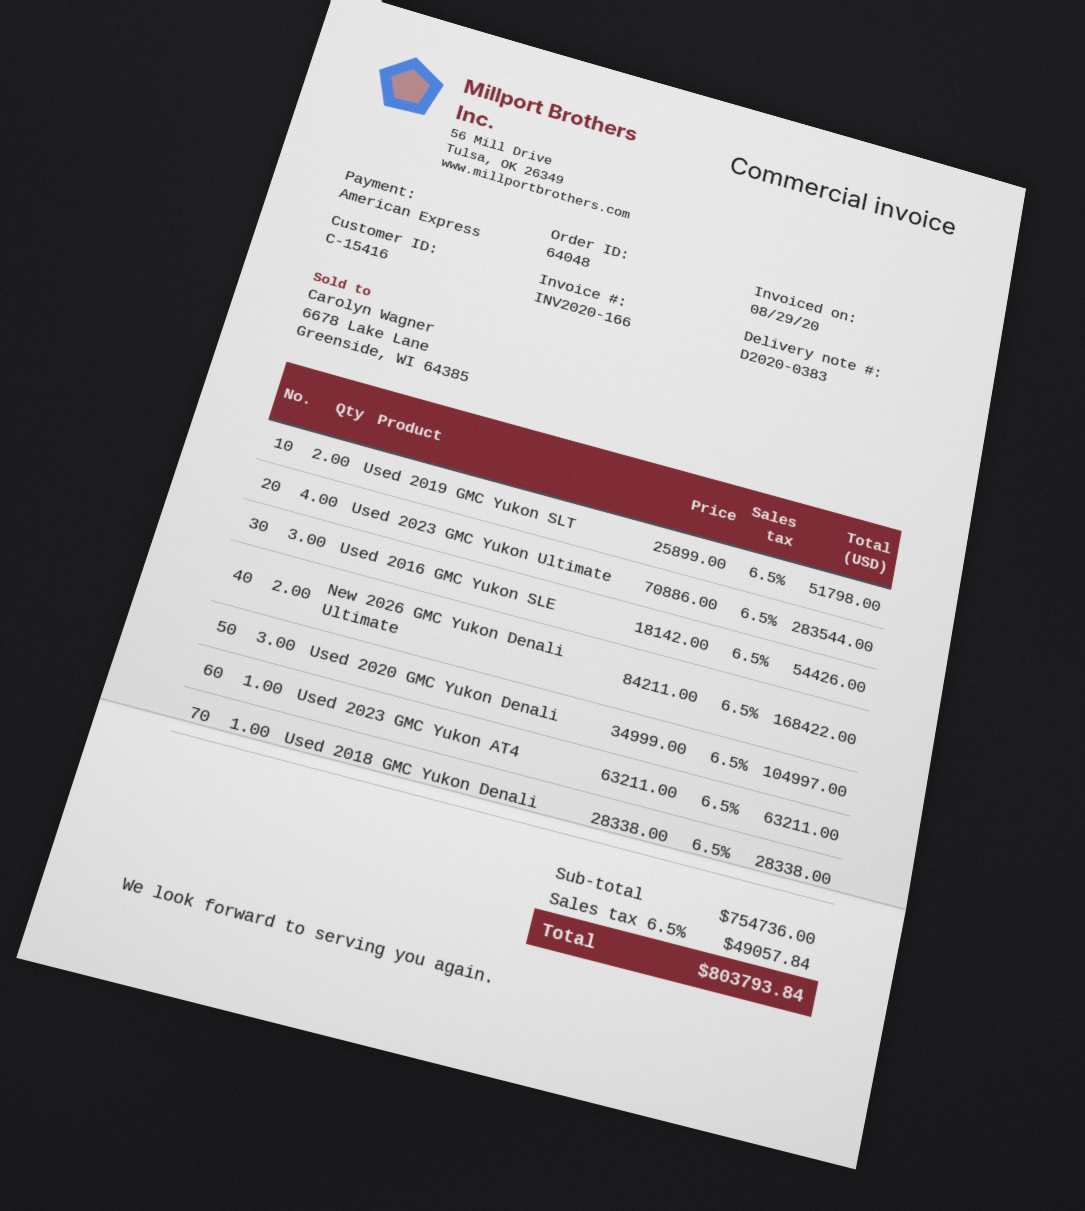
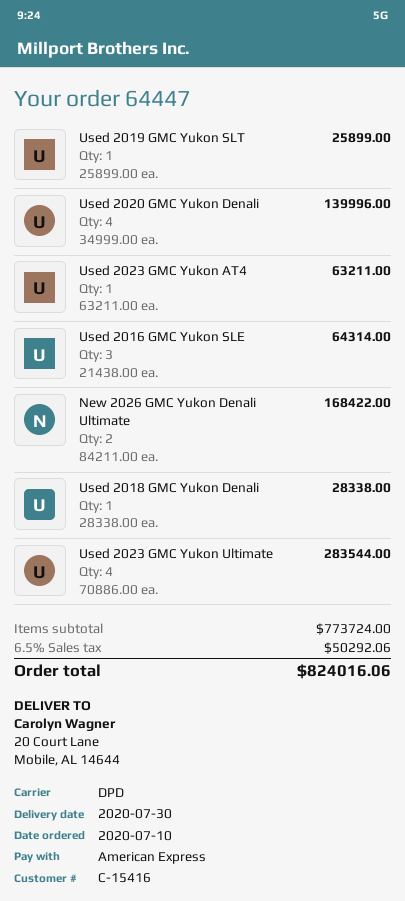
order number: 64048 -> 64447
Used 2019 GMC Yukon SLT: 2 x 25899.00 = 51798.00 -> 1 x 25899.00 = 25899.00
Used 2016 GMC Yukon SLE: 3 x 18142.00 = 54426.00 -> 3 x 21438.00 = 64314.00
Used 2020 GMC Yukon Denali: 3 x 34999.00 = 104997.00 -> 4 x 34999.00 = 139996.00
subtotal: 754736.00 -> 773724.00
tax: 6.5% = 49057.84 -> 6.5% = 50292.06
total: 803793.84 -> 824016.06

